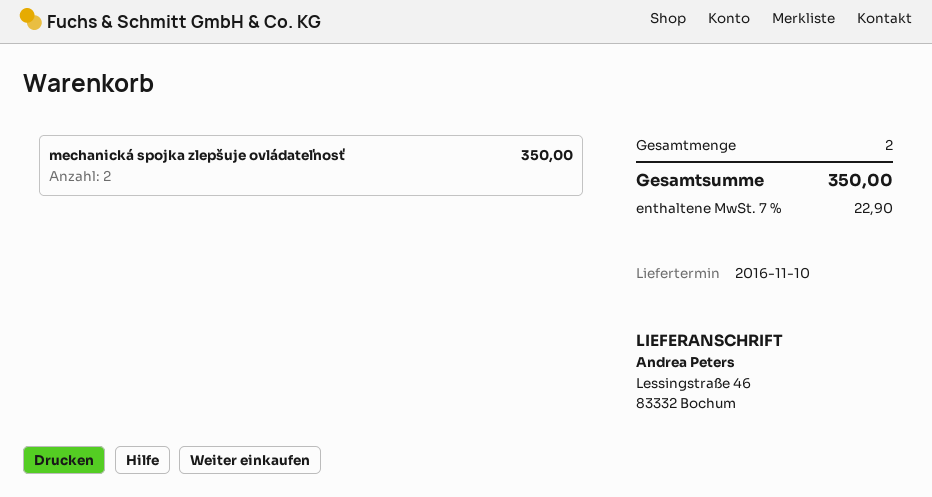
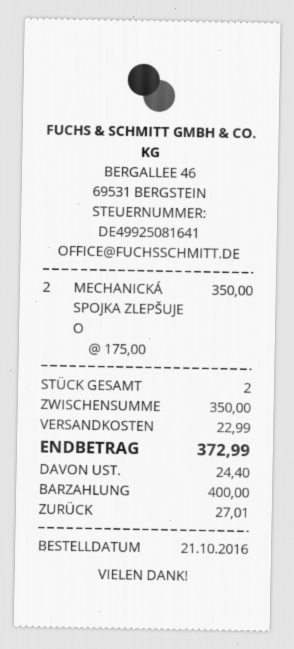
shipping: none -> 22.99
tax: 22.90 -> 24.40
total: 350.00 -> 372.99

